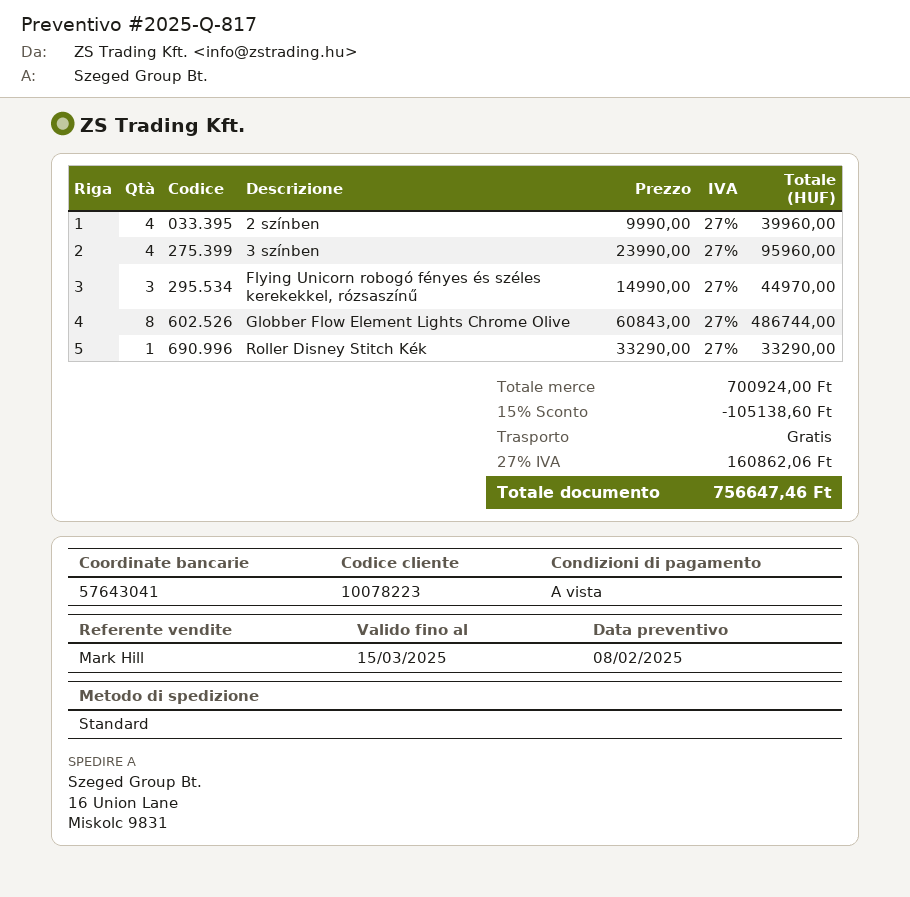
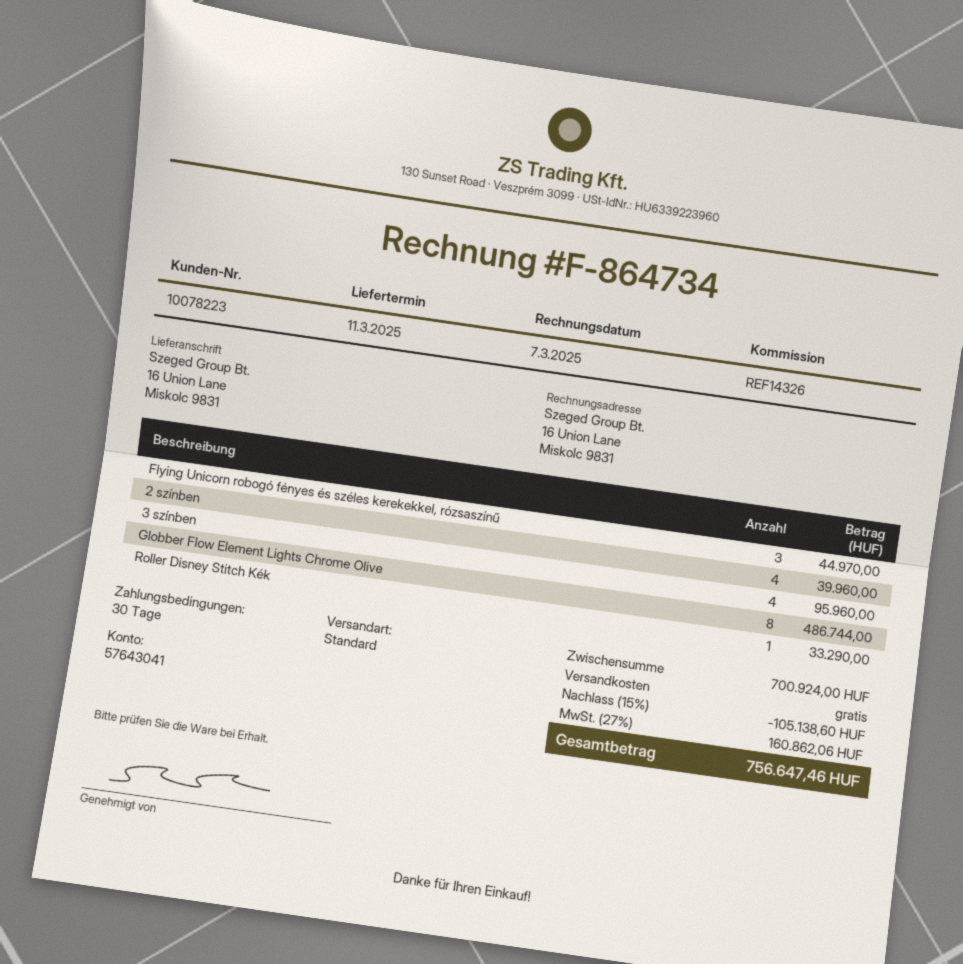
payment terms: on receipt -> 30 days

